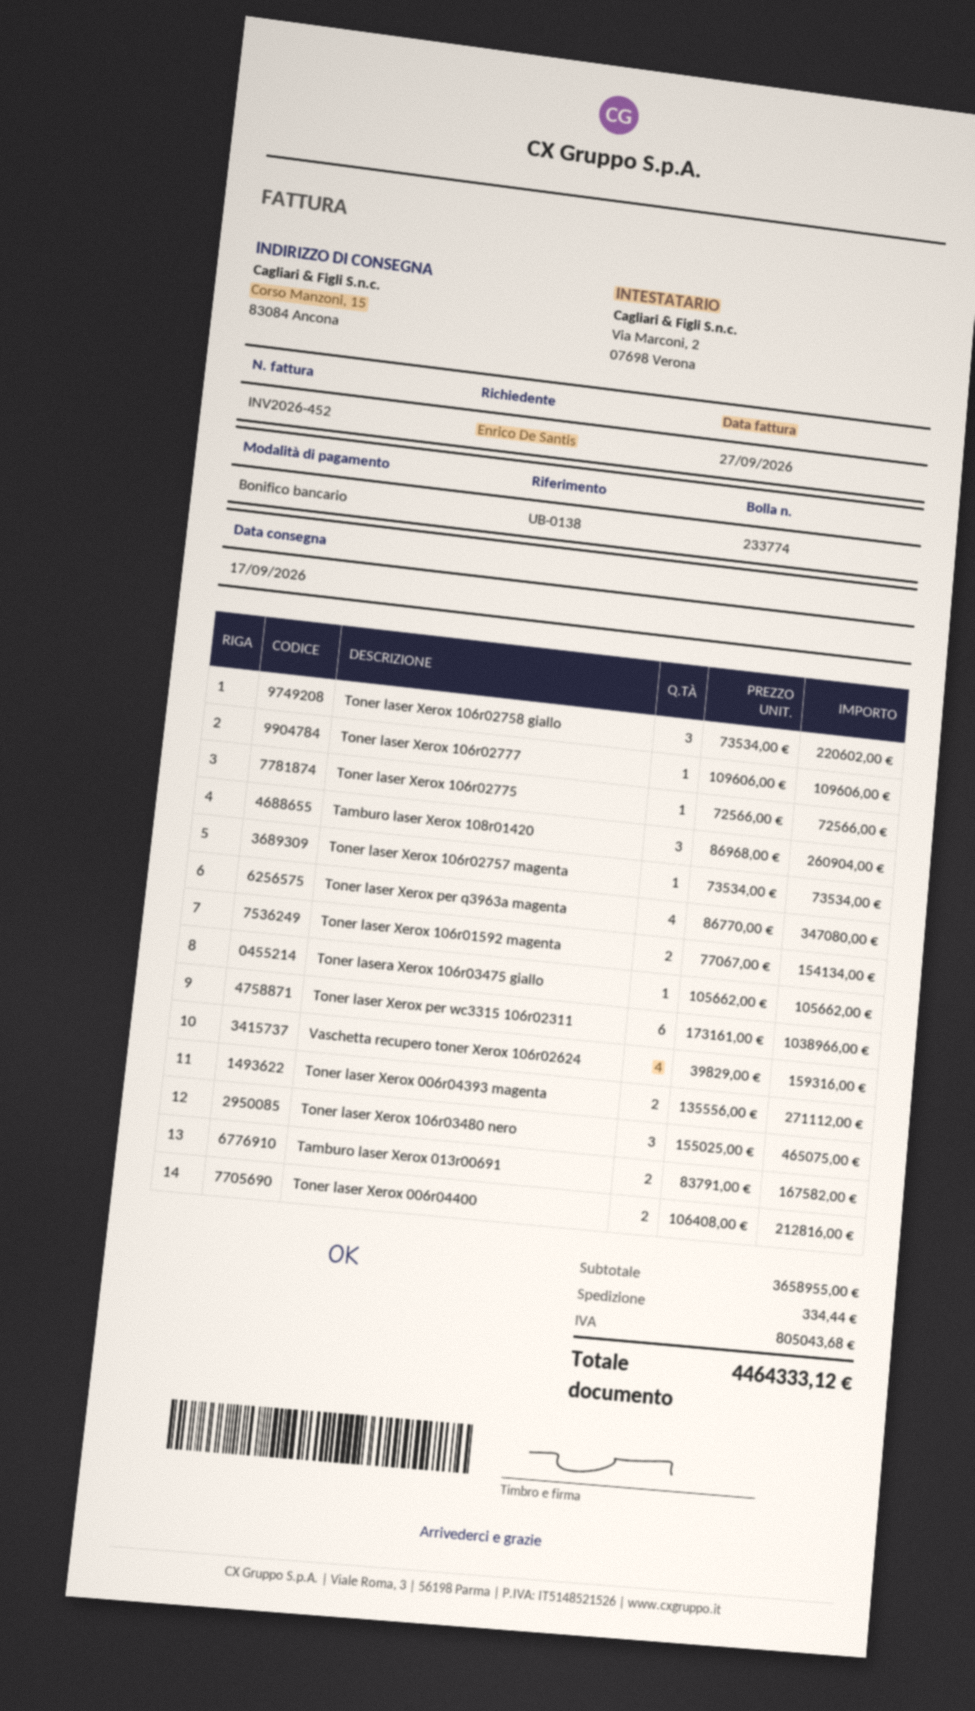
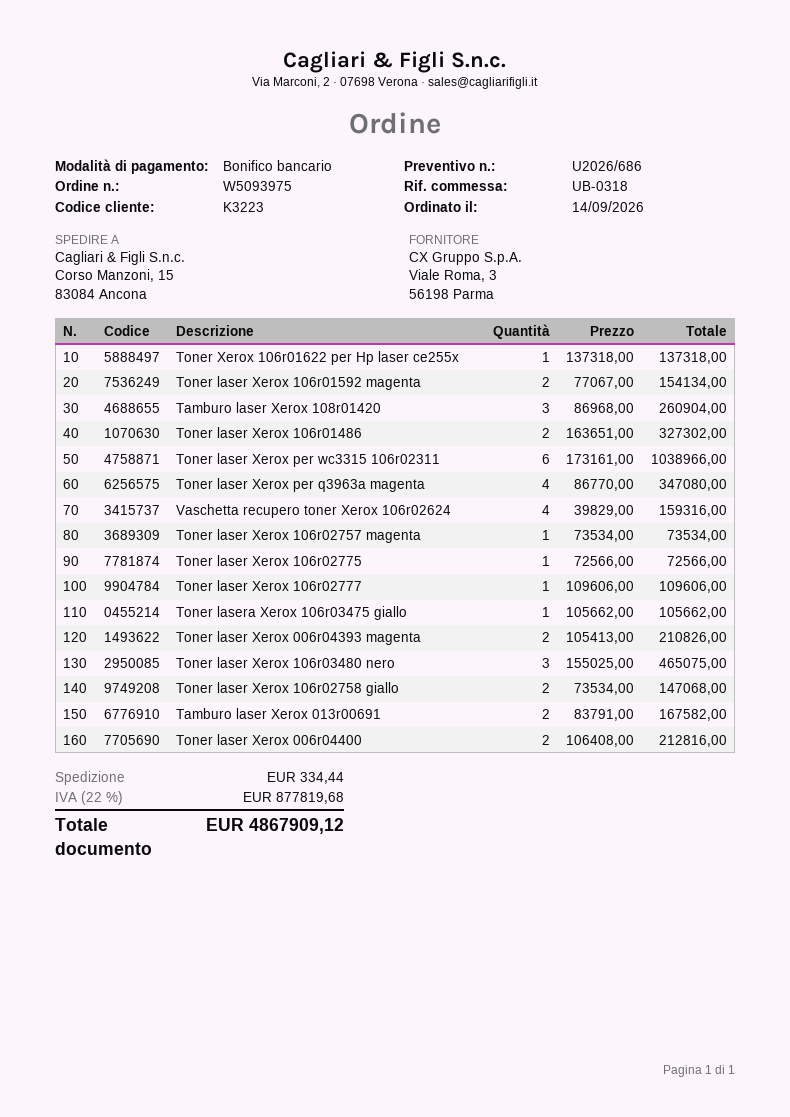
reference: UB-0138 -> UB-0318
Toner laser Xerox 106r02758 giallo: 3 x 73534.00 = 220602.00 -> 2 x 73534.00 = 147068.00
Toner laser Xerox 006r04393 magenta: 2 x 135556.00 = 271112.00 -> 2 x 105413.00 = 210826.00
Toner Xerox 106r01622 per Hp laser ce255x: none -> 1 x 137318.00 = 137318.00
Toner laser Xerox 106r01486: none -> 2 x 163651.00 = 327302.00
tax: 805043.68 -> 877819.68
total: 4464333.12 -> 4867909.12

